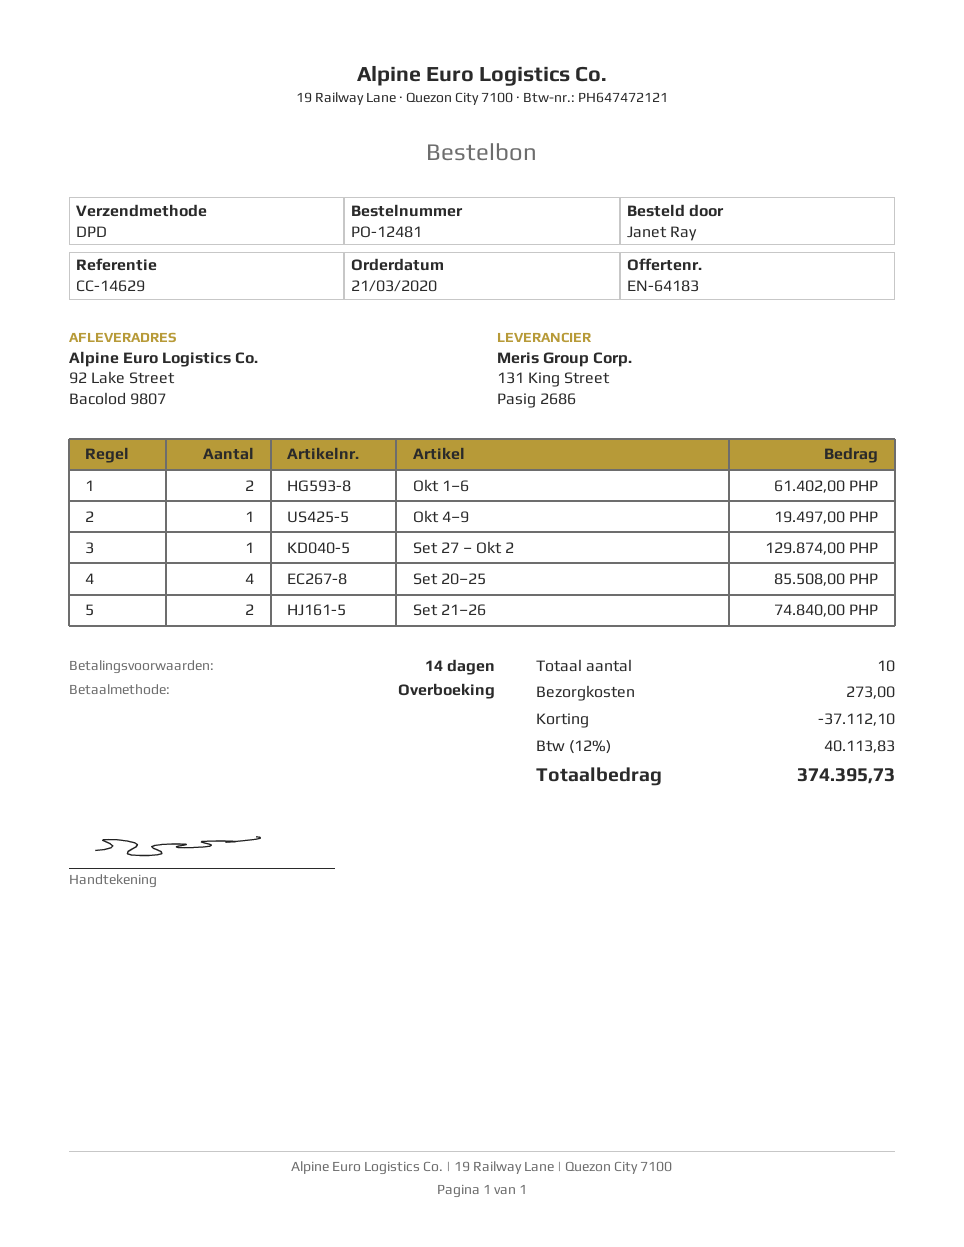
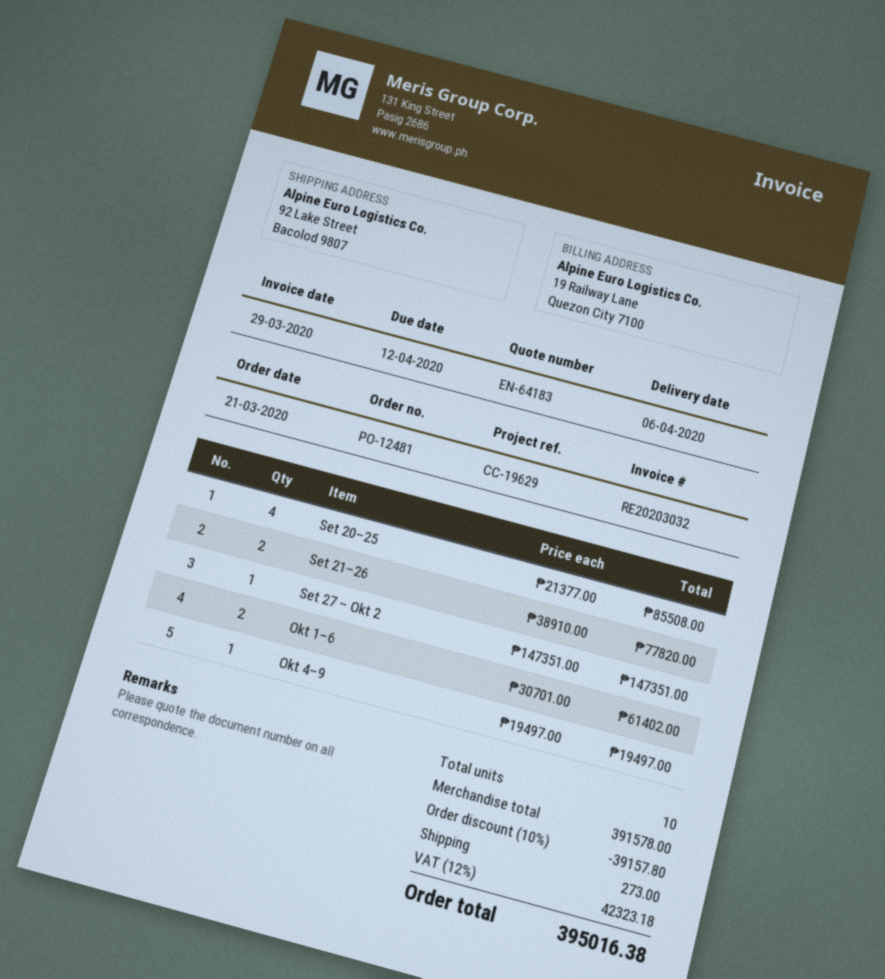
reference: CC-14629 -> CC-19629
Set 27 – Okt 2: 1 for 129874.00 -> 1 for 147351.00
Set 21–26: 2 for 74840.00 -> 2 for 77820.00
discount: 37112.10 -> 39157.80
tax: 12% = 40113.83 -> 12% = 42323.18
total: 374395.73 -> 395016.38

